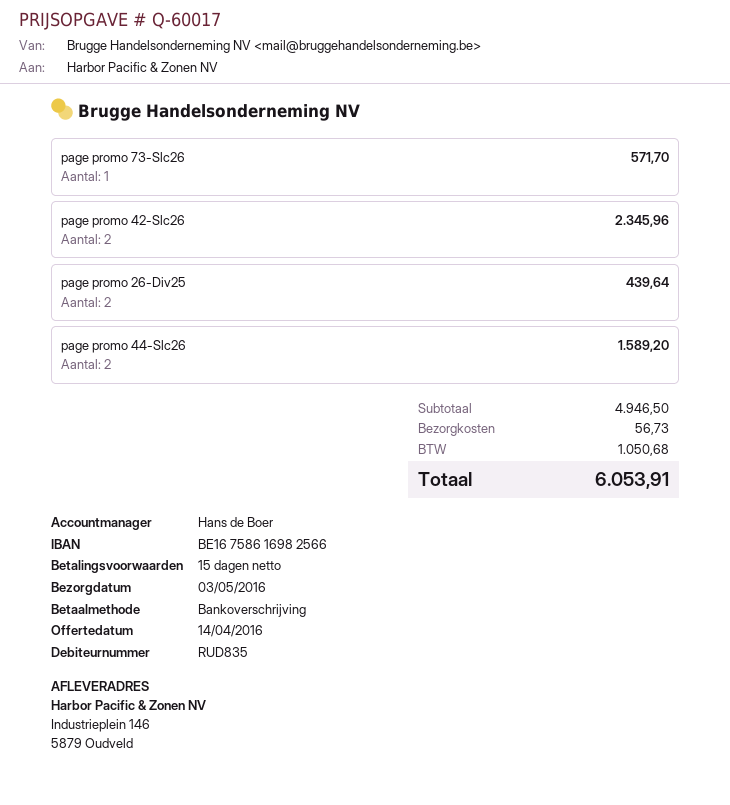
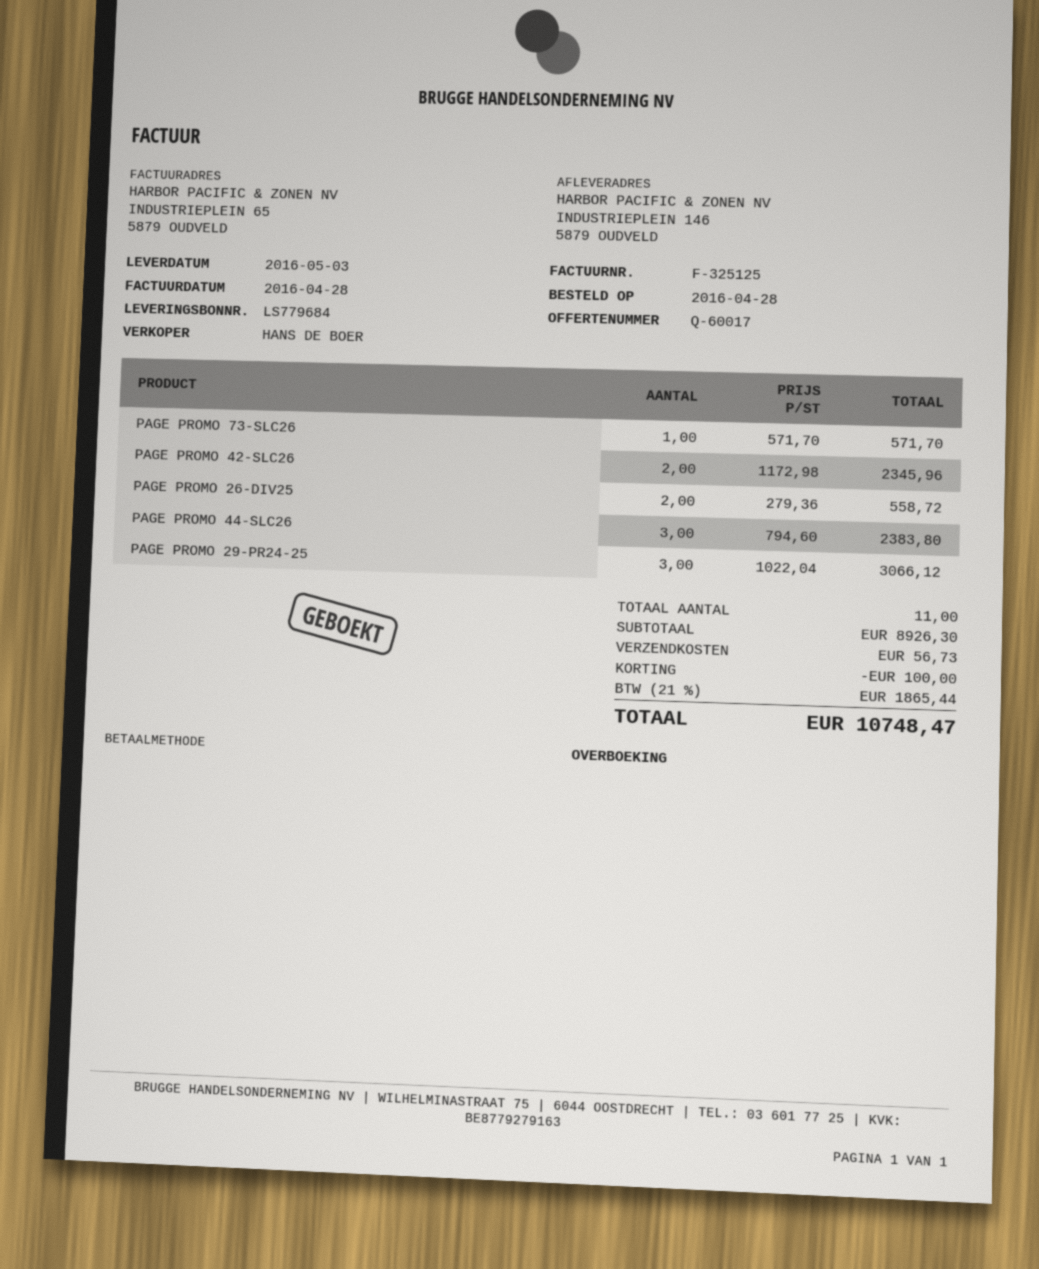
page promo 26-Div25: 2 for 439.64 -> 2 for 558.72
page promo 44-Slc26: 2 for 1589.20 -> 3 for 2383.80
PAGE PROMO 29-PR24-25: none -> 3 for 3066.12
subtotal: 4946.50 -> 8926.30
discount: none -> 100.00
tax: 1050.68 -> 1865.44
total: 6053.91 -> 10748.47

